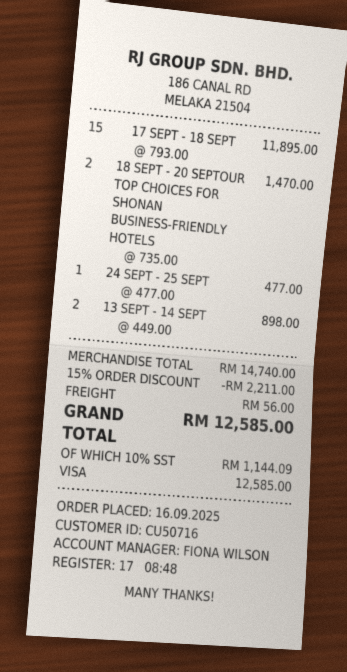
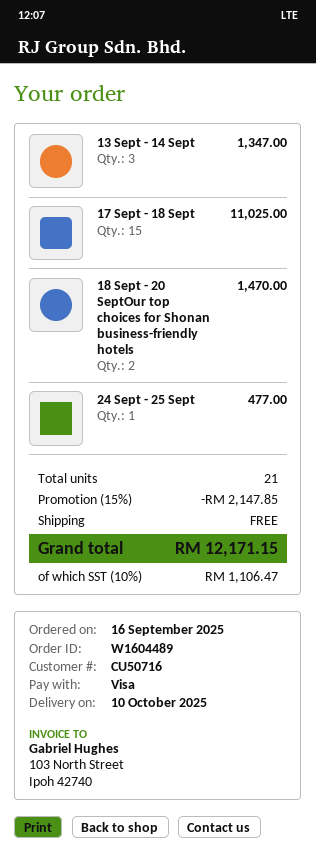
17 SEPT - 18 SEPT: 15 for 11895.00 -> 15 for 11025.00
13 SEPT - 14 SEPT: 2 for 898.00 -> 3 for 1347.00
discount: 15% = 2211.00 -> 15% = 2147.85
shipping: 56.00 -> 0.00
tax: 10% = 1144.09 -> 10% = 1106.47
total: 12585.00 -> 12171.15

